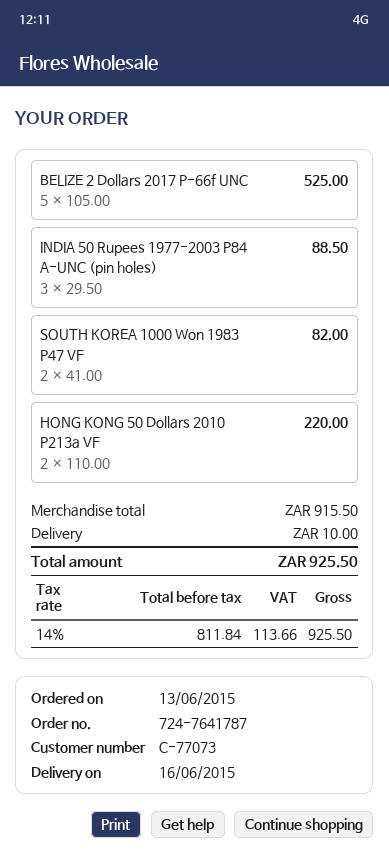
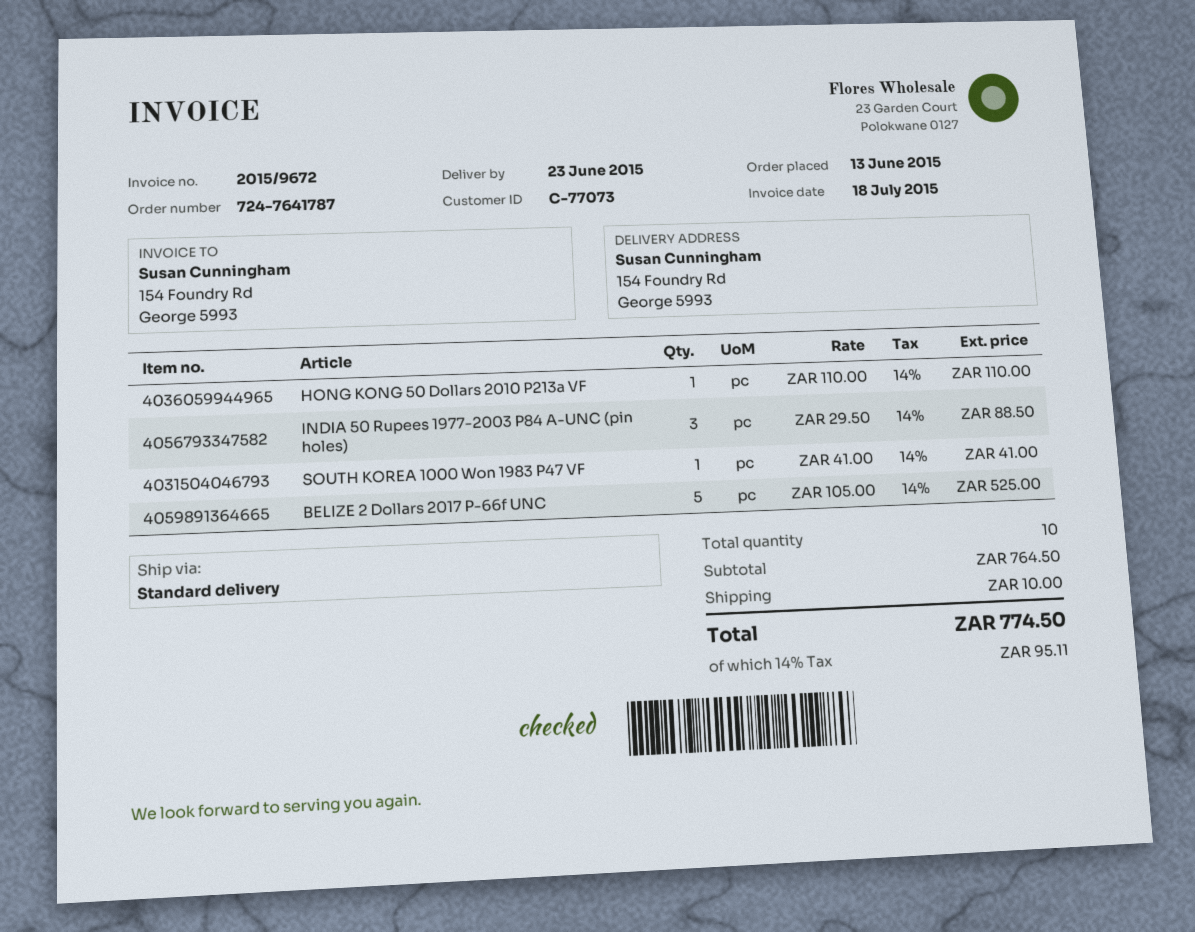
delivery date: 2015-06-16 -> 2015-06-23
SOUTH KOREA 1000 Won 1983 P47 VF: 2 x 41.00 = 82.00 -> 1 x 41.00 = 41.00
HONG KONG 50 Dollars 2010 P213a VF: 2 x 110.00 = 220.00 -> 1 x 110.00 = 110.00
subtotal: 915.50 -> 764.50
tax: 14% = 113.66 -> 14% = 95.11
total: 925.50 -> 774.50

